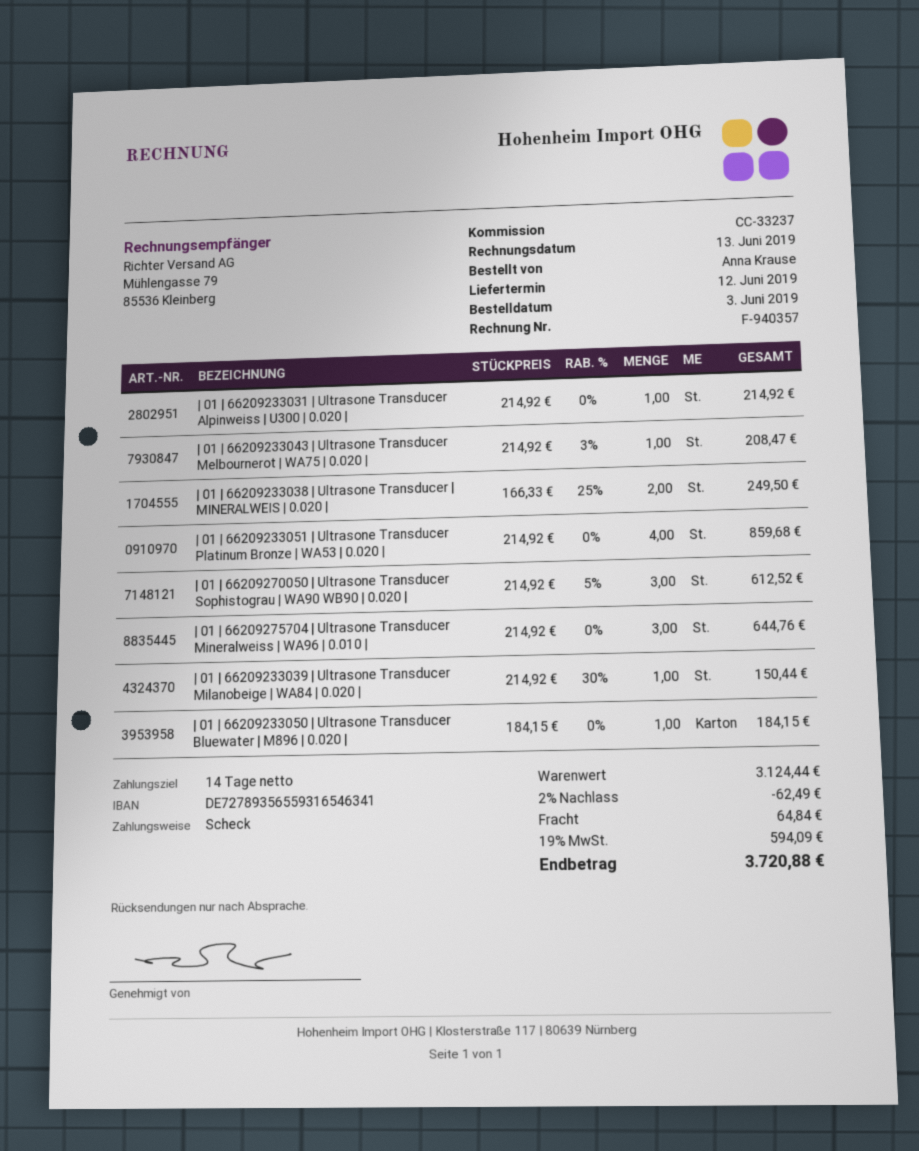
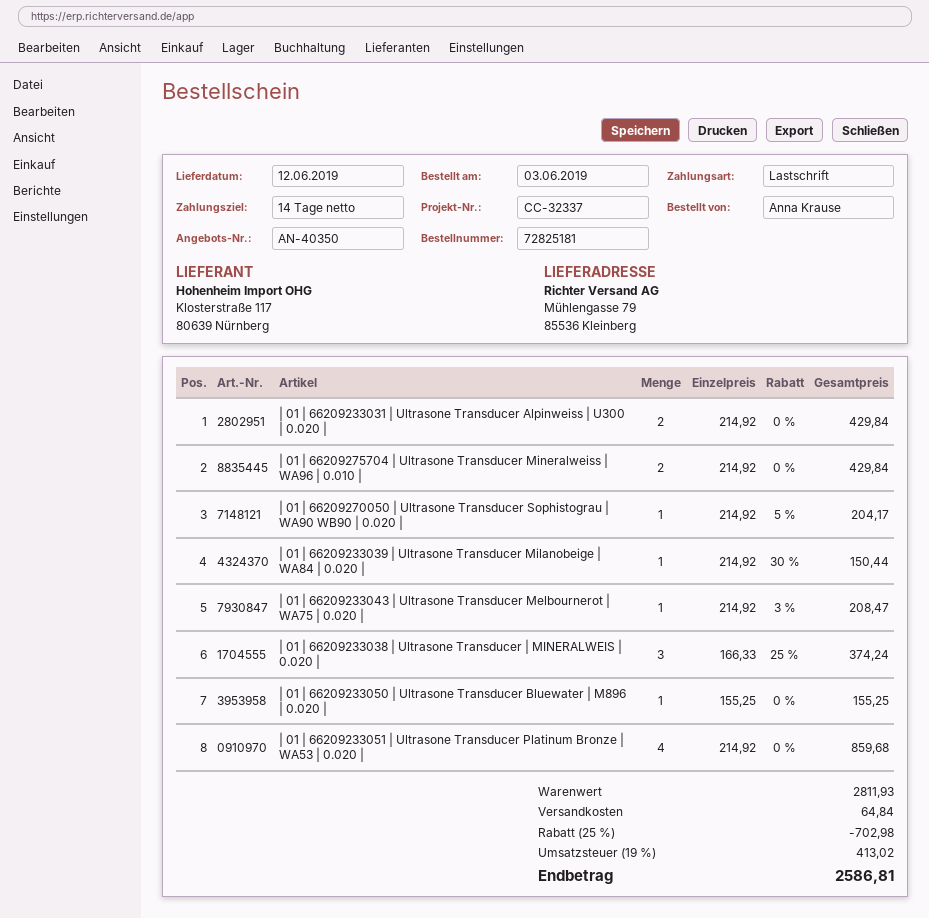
reference: CC-33237 -> CC-32337
payment method: cheque -> direct debit
| 01 | 66209233031 | Ultrasone Transducer Alpinweiss | U300 | 0.020 |: 1 x 214.92 = 214.92 -> 2 x 214.92 = 429.84
| 01 | 66209233038 | Ultrasone Transducer | MINERALWEIS | 0.020 |: 2 x 166.33 - 25% = 249.50 -> 3 x 166.33 - 25% = 374.24
| 01 | 66209270050 | Ultrasone Transducer Sophistograu | WA90 WB90 | 0.020 |: 3 x 214.92 - 5% = 612.52 -> 1 x 214.92 - 5% = 204.17
| 01 | 66209275704 | Ultrasone Transducer Mineralweiss | WA96 | 0.010 |: 3 x 214.92 = 644.76 -> 2 x 214.92 = 429.84
| 01 | 66209233050 | Ultrasone Transducer Bluewater | M896 | 0.020 |: 1 x 184.15 = 184.15 -> 1 x 155.25 = 155.25
subtotal: 3124.44 -> 2811.93
discount: 2% = 62.49 -> 25% = 702.98
tax: 19% = 594.09 -> 19% = 413.02
total: 3720.88 -> 2586.81

